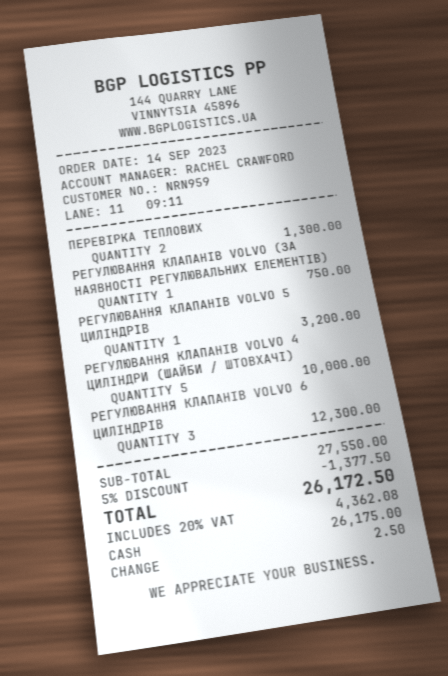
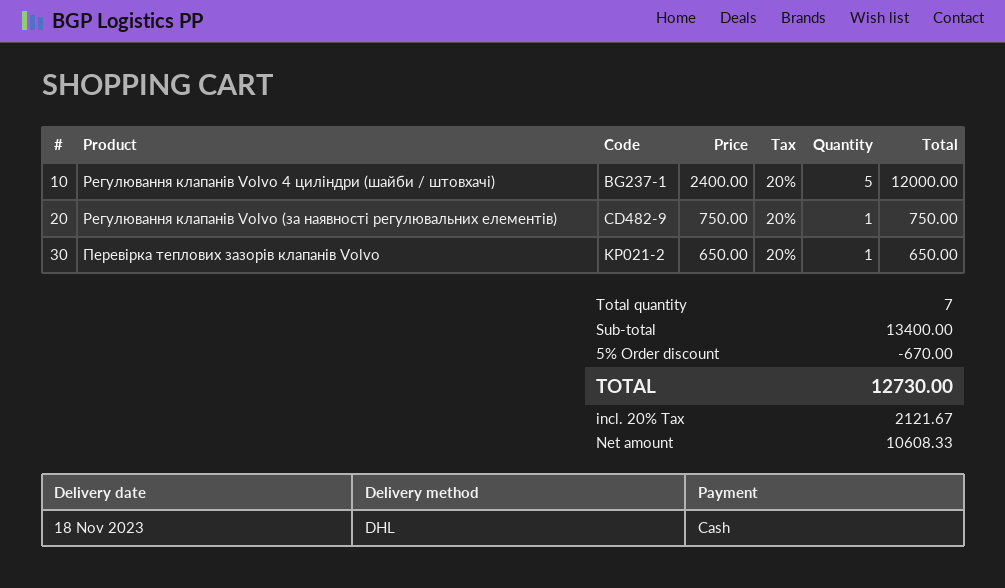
ПЕРЕВІРКА ТЕПЛОВИХ: 2 for 1300.00 -> 1 for 650.00
РЕГУЛЮВАННЯ КЛАПАНІВ VOLVO 5 ЦИЛІНДРІВ: 1 for 3200.00 -> none
РЕГУЛЮВАННЯ КЛАПАНІВ VOLVO 4 ЦИЛІНДРИ (ШАЙБИ / ШТОВХАЧІ): 5 for 10000.00 -> 5 for 12000.00
РЕГУЛЮВАННЯ КЛАПАНІВ VOLVO 6 ЦИЛІНДРІВ: 3 for 12300.00 -> none
subtotal: 27550.00 -> 13400.00
discount: 5% = 1377.50 -> 5% = 670.00
tax: 20% = 4362.08 -> 20% = 2121.67
total: 26172.50 -> 12730.00

